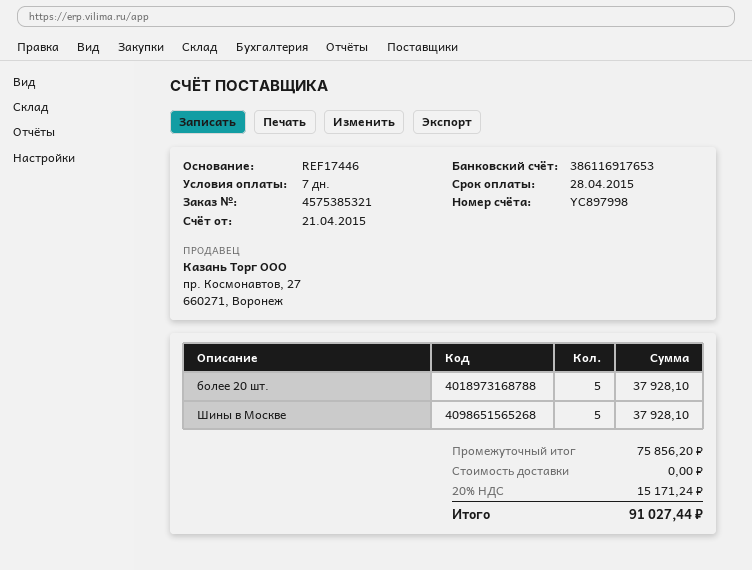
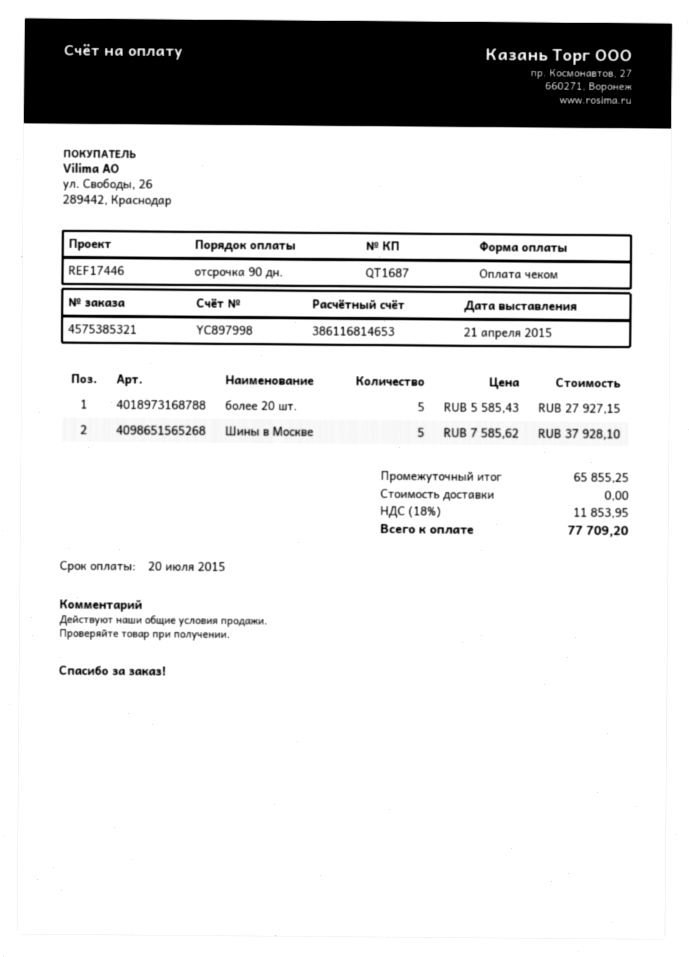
payment terms: 7 days -> 90 days
due date: 2015-04-28 -> 2015-07-20
bank account: 386116917653 -> 386116814653
более 20 шт.: 5 for 37928.10 -> 5 for 27927.15
subtotal: 75856.20 -> 65855.25
tax: 20% = 15171.24 -> 18% = 11853.95
total: 91027.44 -> 77709.20

